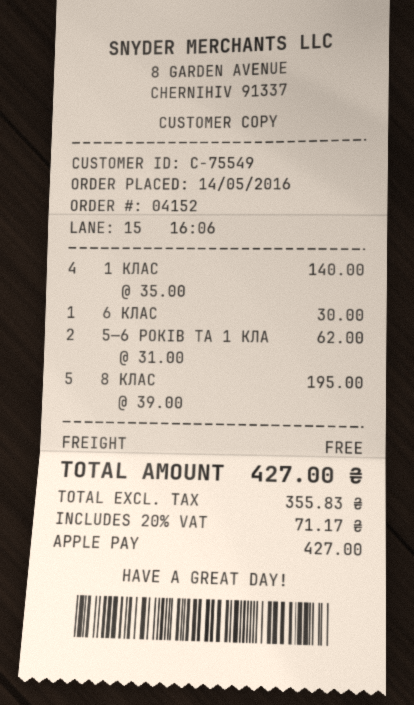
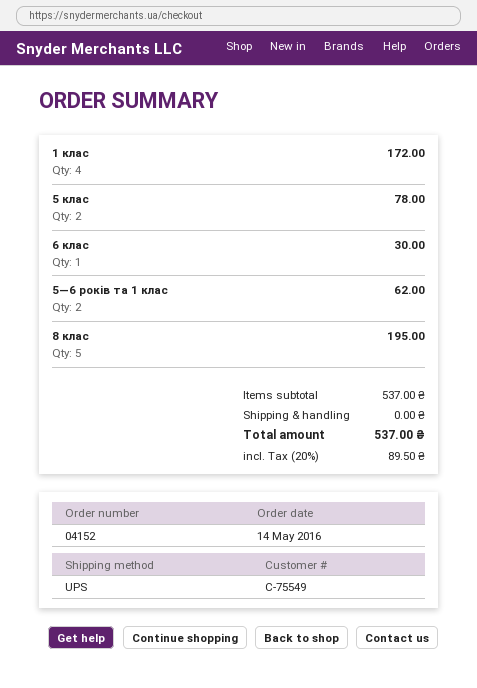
1 КЛАС: 4 for 140.00 -> 4 for 172.00
5 клас: none -> 2 for 78.00
tax: 20% = 71.17 -> 20% = 89.50
total: 427.00 -> 537.00

